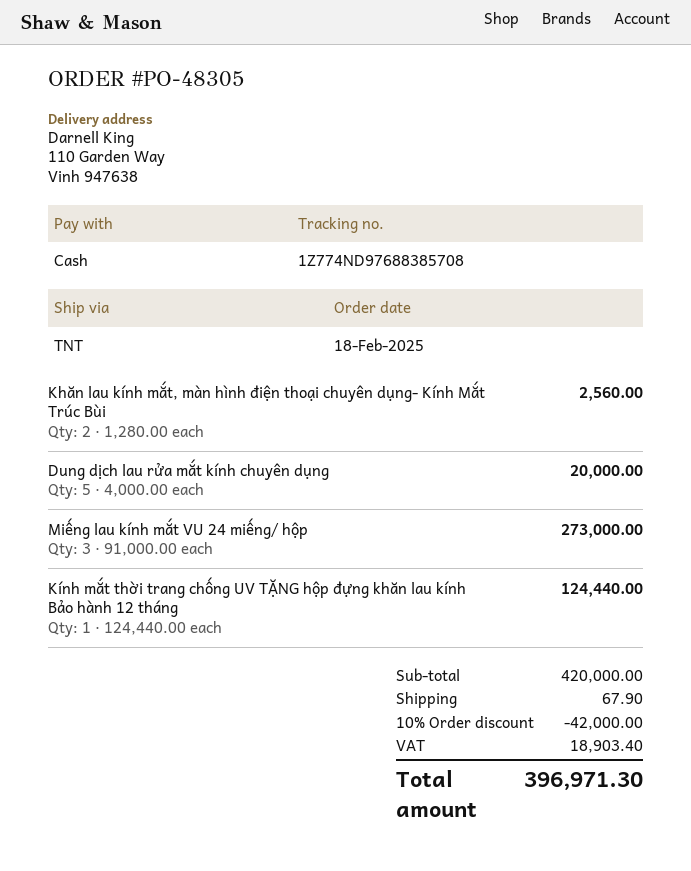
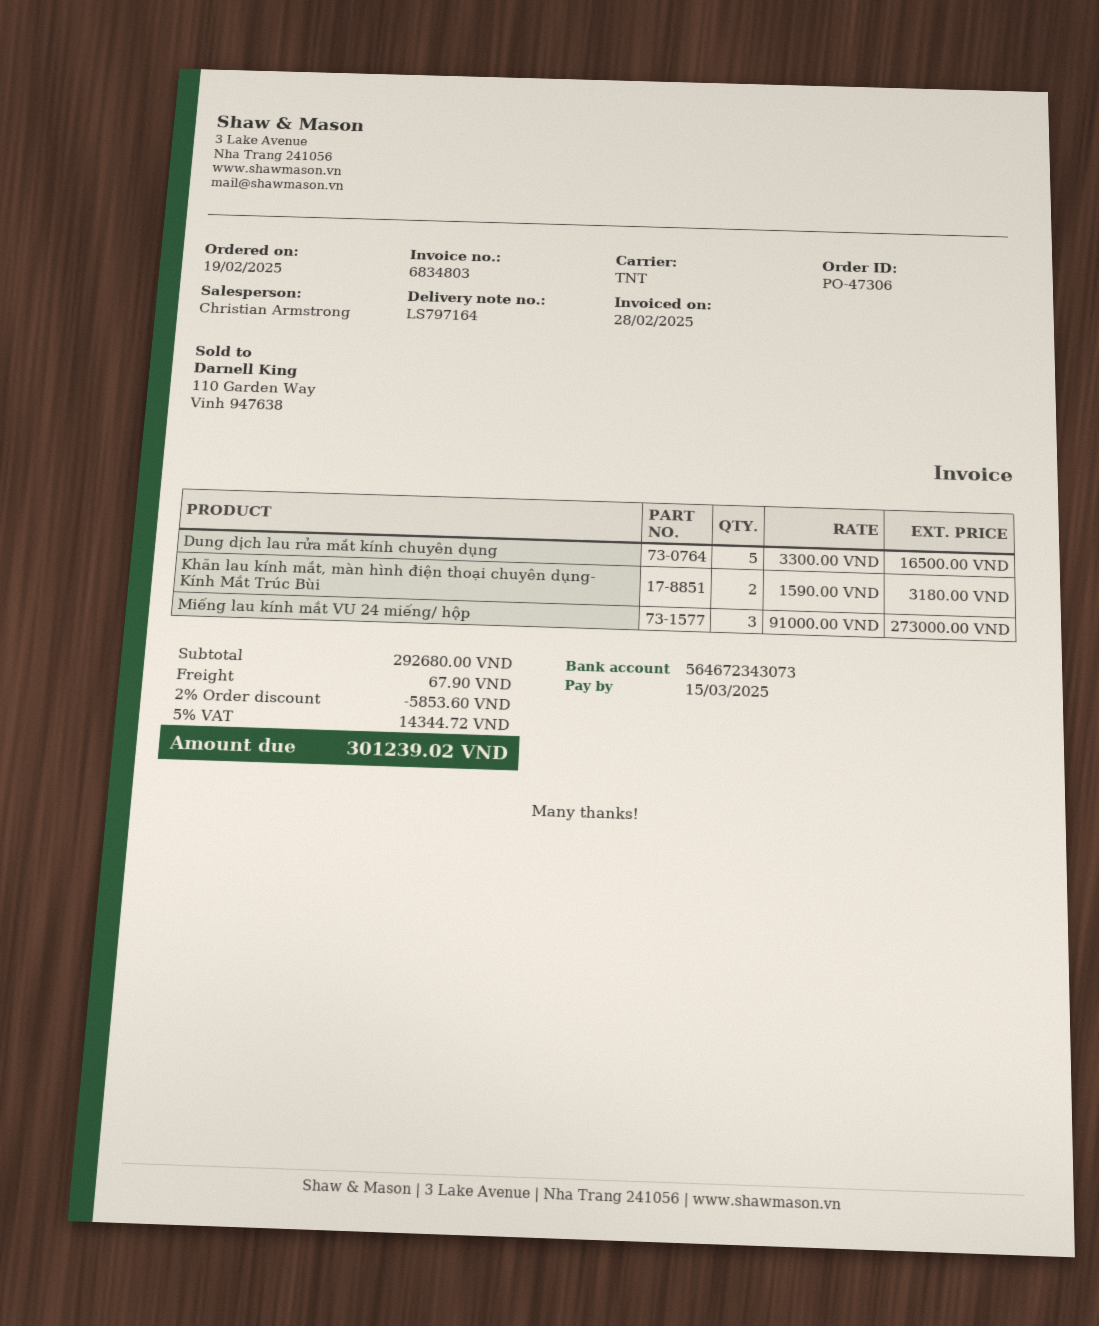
order number: PO-48305 -> PO-47306
order date: 2025-02-18 -> 2025-02-19
Khăn lau kính mắt, màn hình điện thoại chuyên dụng- Kính Mắt Trúc Bùi: 2 x 1280.00 = 2560.00 -> 2 x 1590.00 = 3180.00
Dung dịch lau rửa mắt kính chuyên dụng: 5 x 4000.00 = 20000.00 -> 5 x 3300.00 = 16500.00
Kính mắt thời trang chống UV TẶNG hộp đựng khăn lau kính Bảo hành 12 tháng: 1 x 124440.00 = 124440.00 -> none
subtotal: 420000.00 -> 292680.00
discount: 10% = 42000.00 -> 2% = 5853.60
tax: 18903.40 -> 14344.72
total: 396971.30 -> 301239.02

